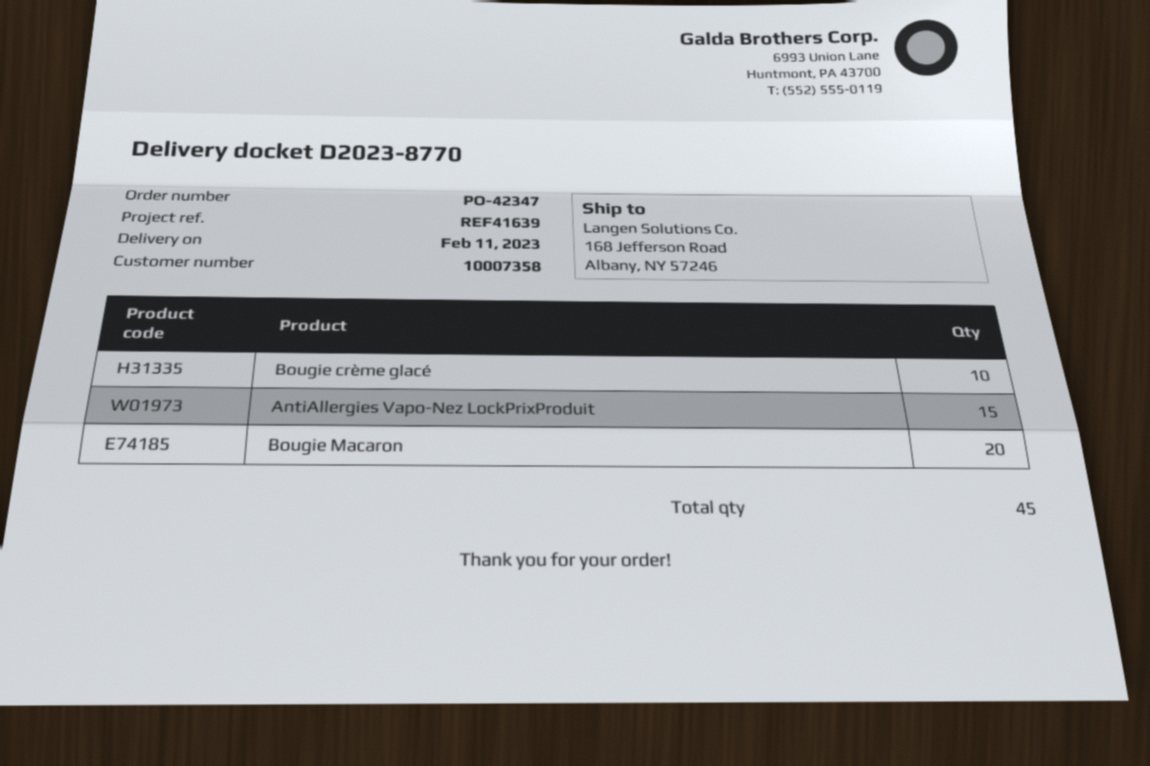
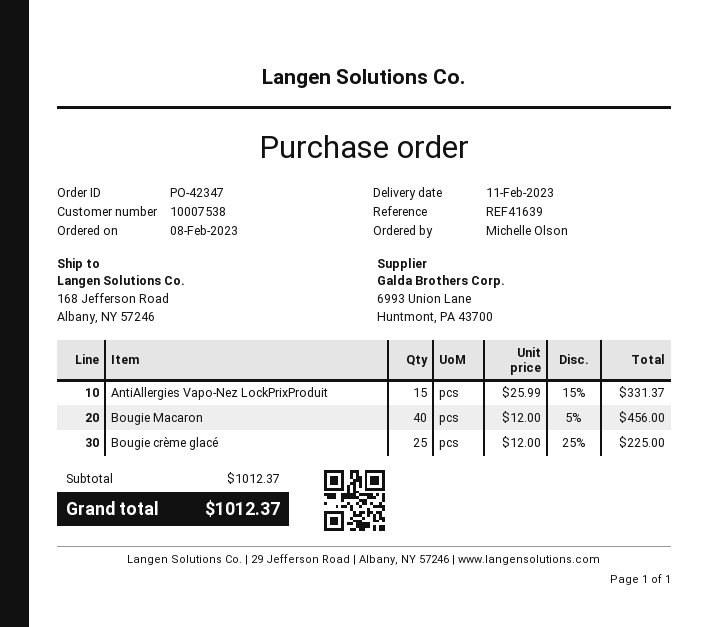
customer number: 10007358 -> 10007538
Bougie crème glacé: 10 -> 25
Bougie Macaron: 20 -> 40

